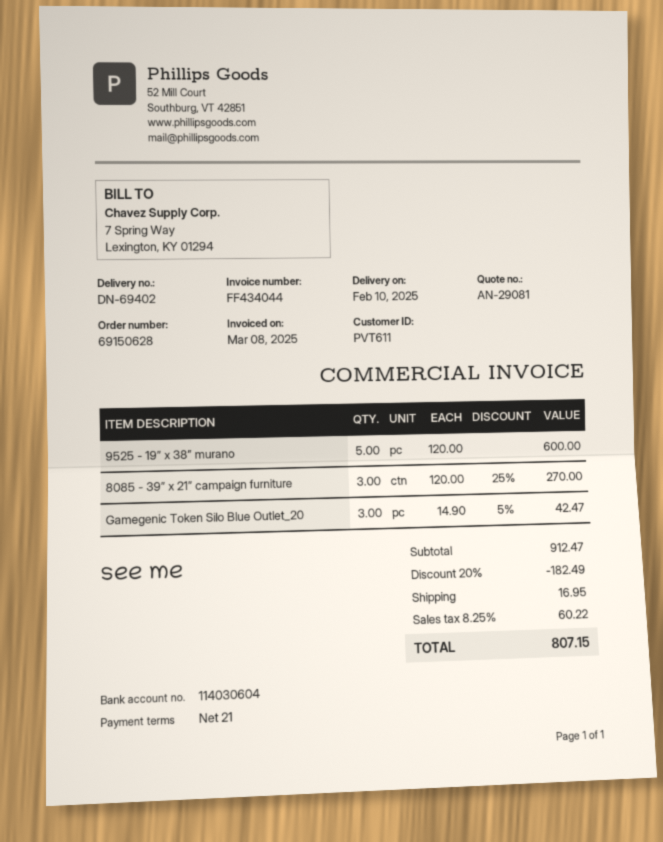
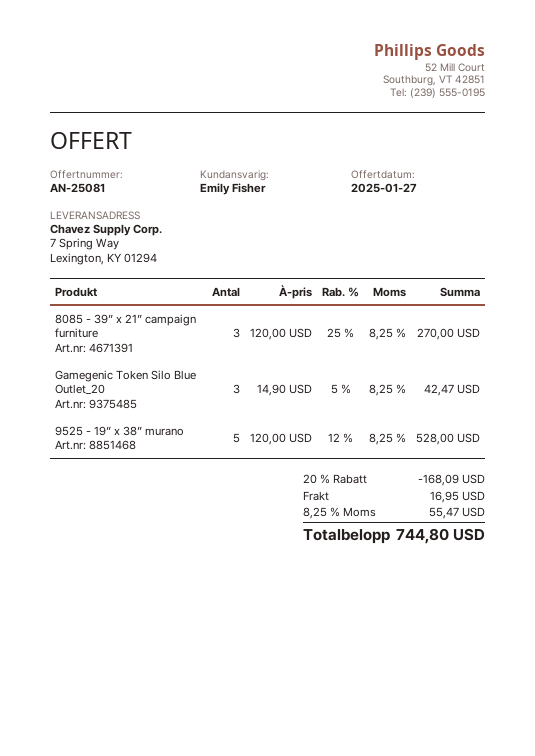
quote number: AN-29081 -> AN-25081
9525 - 19” x 38” murano: 5 x 120.00 = 600.00 -> 5 x 120.00 - 12% = 528.00
discount: 20% = 182.49 -> 20% = 168.09
tax: 8.25% = 60.22 -> 8.25% = 55.47
total: 807.15 -> 744.80

